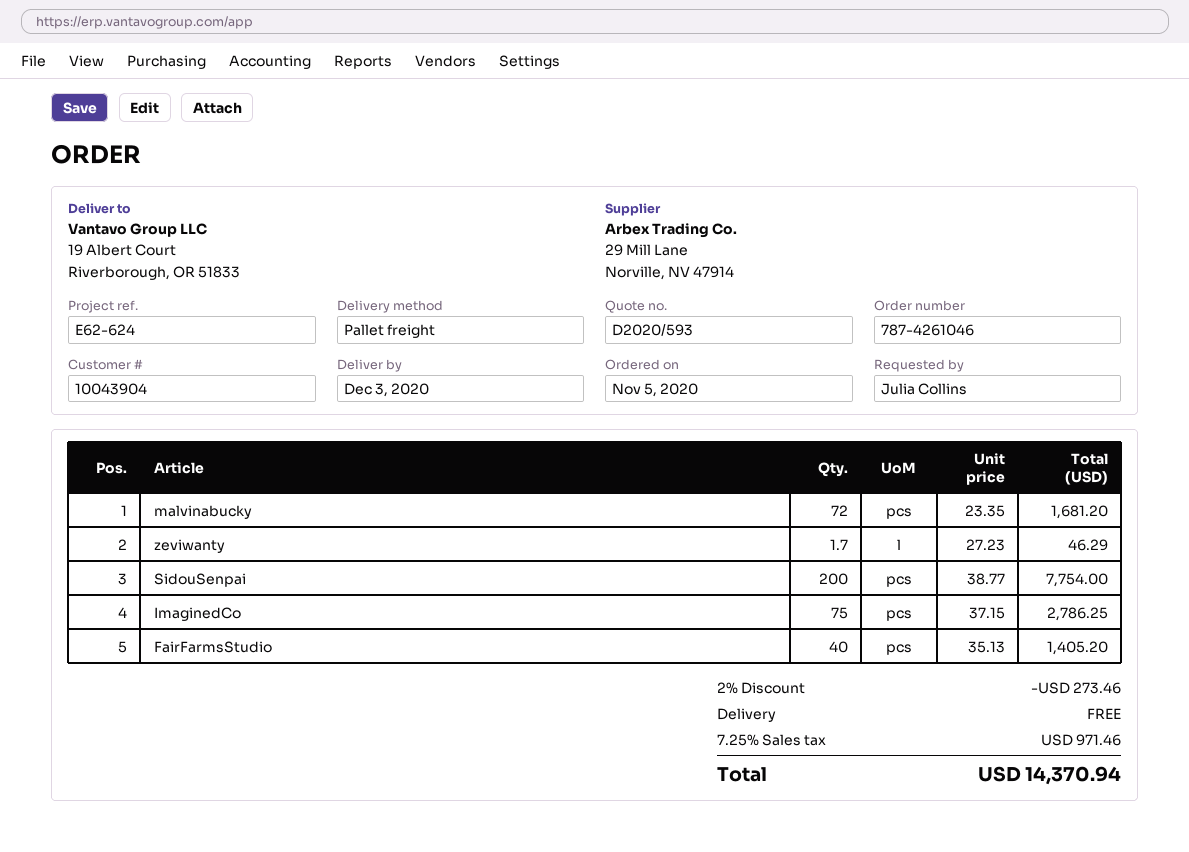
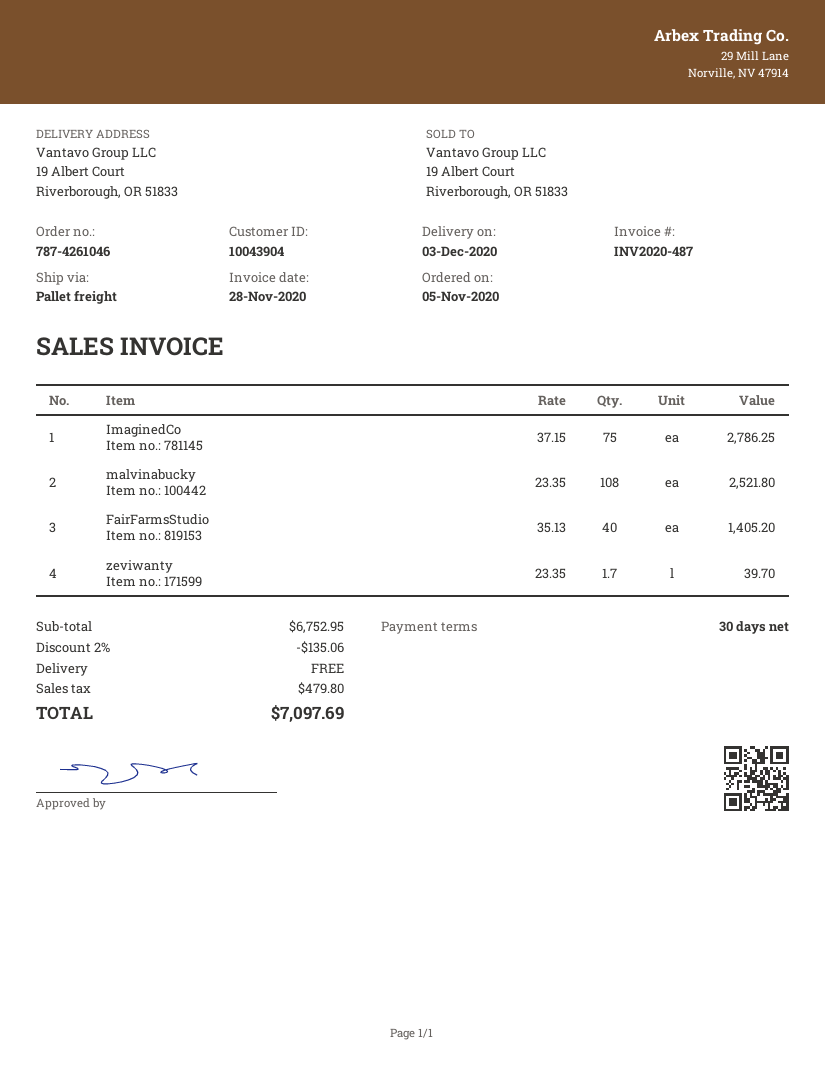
malvinabucky: 72 x 23.35 = 1681.20 -> 108 x 23.35 = 2521.80
zeviwanty: 1.7 x 27.23 = 46.29 -> 1.7 x 23.35 = 39.70
SidouSenpai: 200 x 38.77 = 7754.00 -> none
discount: 2% = 273.46 -> 2% = 135.06
tax: 971.46 -> 479.80
total: 14370.94 -> 7097.69

